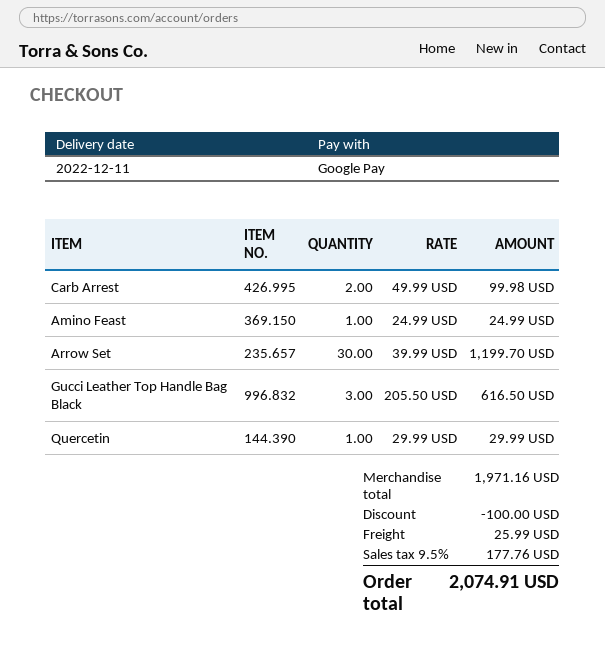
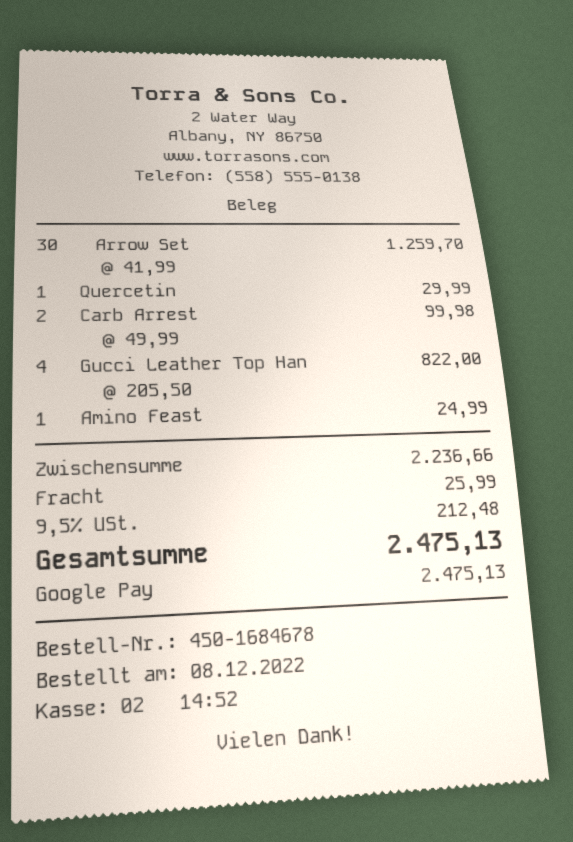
Arrow Set: 30 x 39.99 = 1199.70 -> 30 x 41.99 = 1259.70
Gucci Leather Top Handle Bag Black: 3 x 205.50 = 616.50 -> 4 x 205.50 = 822.00
subtotal: 1971.16 -> 2236.66
discount: 100.00 -> none
tax: 9.5% = 177.76 -> 9.5% = 212.48
total: 2074.91 -> 2475.13

